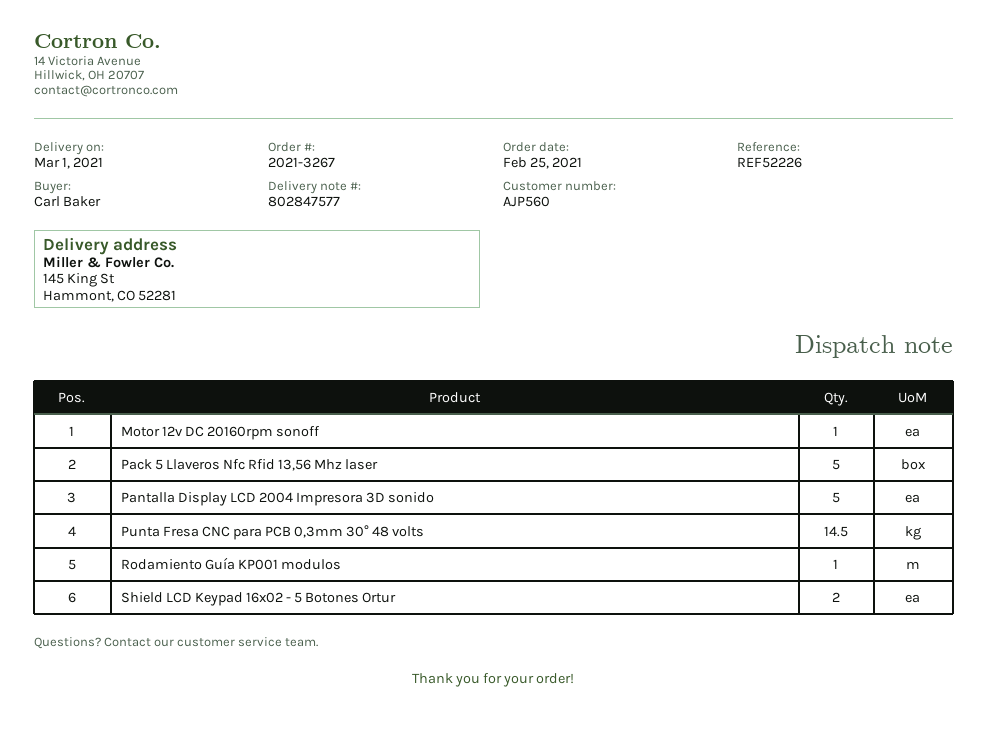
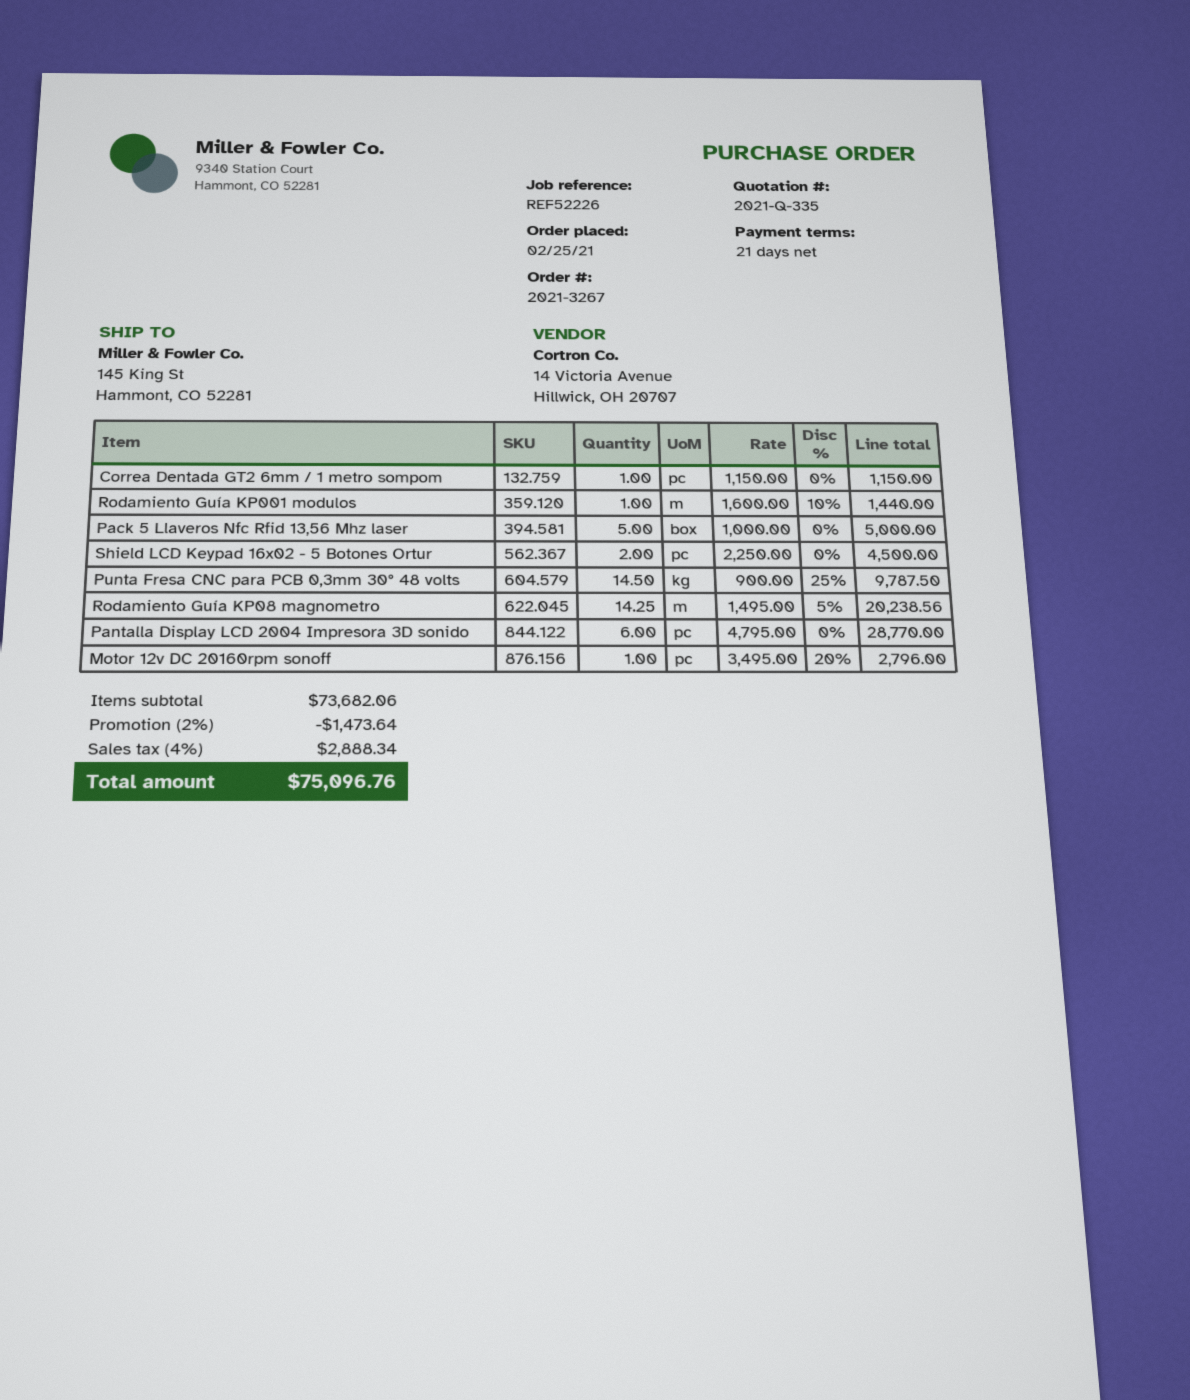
Pantalla Display LCD 2004 Impresora 3D sonido: 5 -> 6
Correa Dentada GT2 6mm / 1 metro sompom: none -> 1
Rodamiento Guía KP08 magnometro: none -> 14.25

